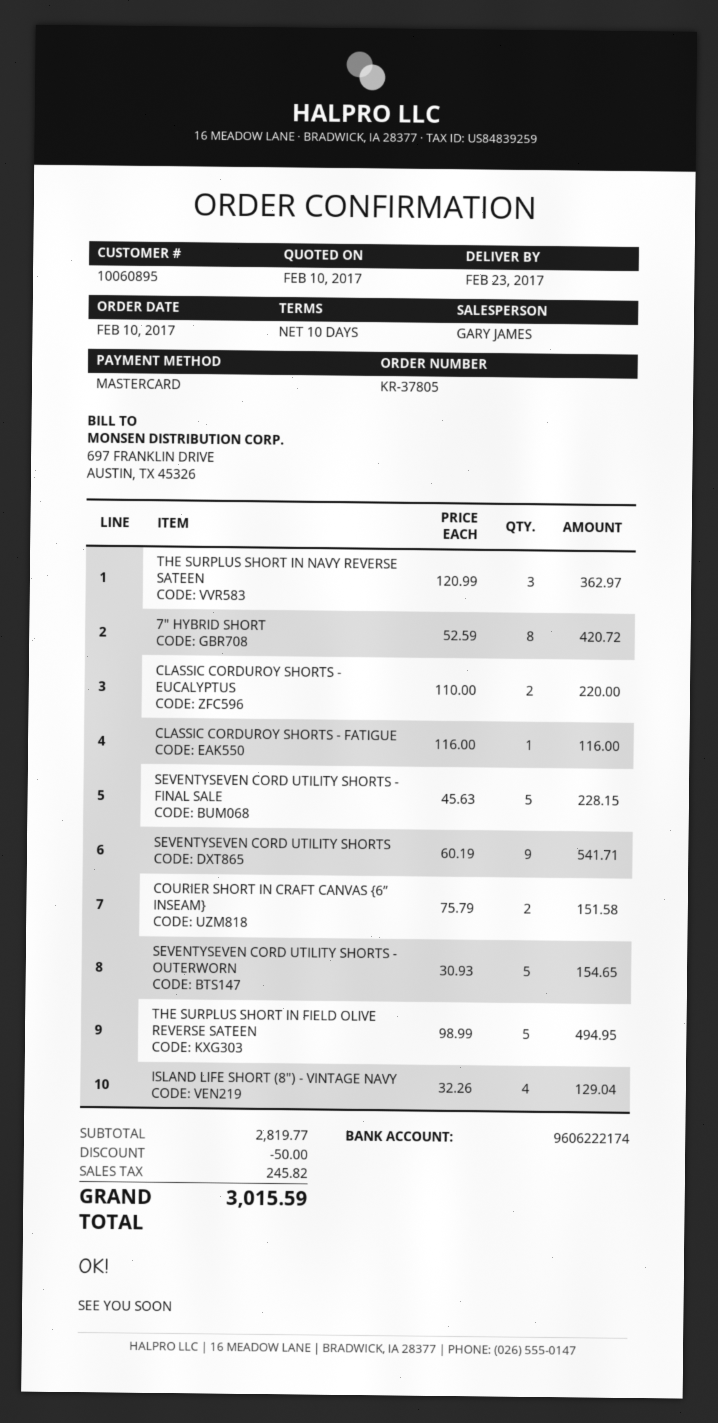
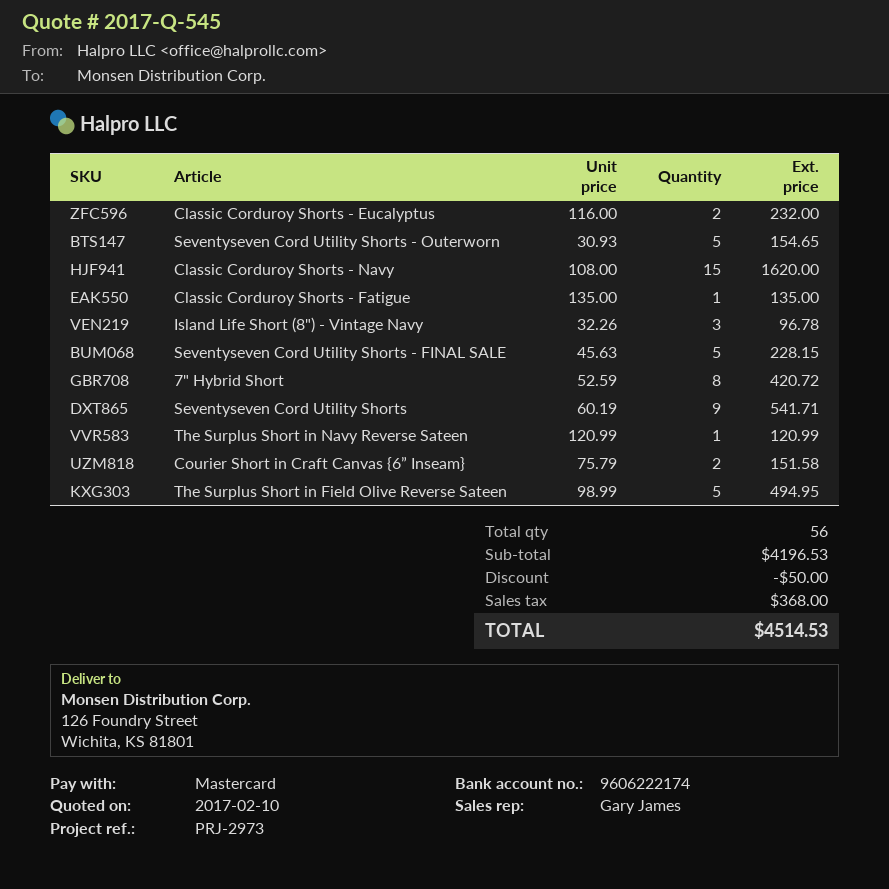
THE SURPLUS SHORT IN NAVY REVERSE SATEEN: 3 x 120.99 = 362.97 -> 1 x 120.99 = 120.99
CLASSIC CORDUROY SHORTS - EUCALYPTUS: 2 x 110.00 = 220.00 -> 2 x 116.00 = 232.00
CLASSIC CORDUROY SHORTS - FATIGUE: 1 x 116.00 = 116.00 -> 1 x 135.00 = 135.00
ISLAND LIFE SHORT (8") - VINTAGE NAVY: 4 x 32.26 = 129.04 -> 3 x 32.26 = 96.78
Classic Corduroy Shorts - Navy: none -> 15 x 108.00 = 1620.00
subtotal: 2819.77 -> 4196.53
tax: 245.82 -> 368.00
total: 3015.59 -> 4514.53

